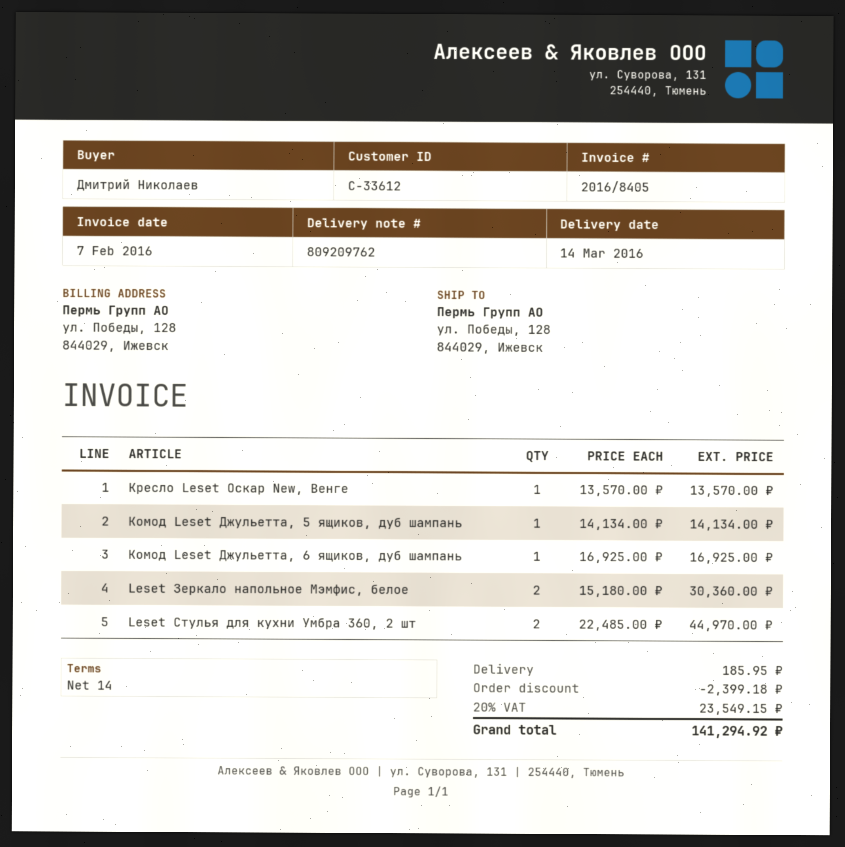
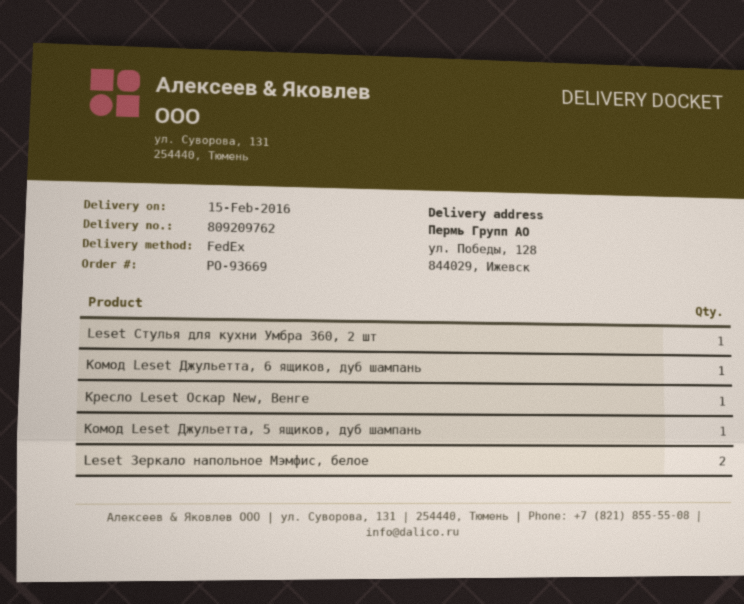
delivery date: 2016-03-14 -> 2016-02-15
Leset Стулья для кухни Умбра 360, 2 шт: 2 -> 1

